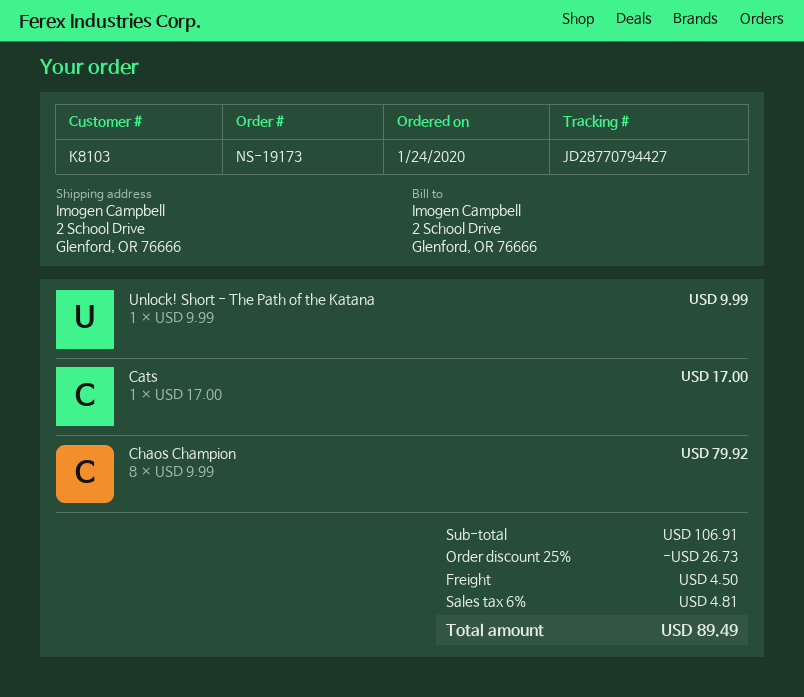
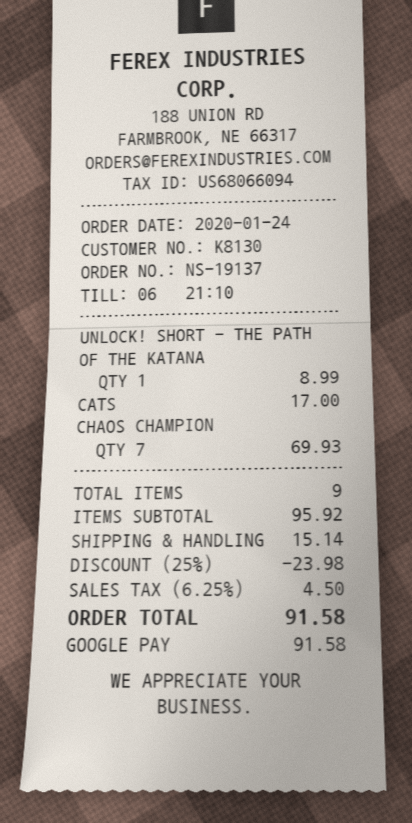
order number: NS-19173 -> NS-19137
customer number: K8103 -> K8130
Unlock! Short - The Path of the Katana: 1 for 9.99 -> 1 for 8.99
Chaos Champion: 8 for 79.92 -> 7 for 69.93
subtotal: 106.91 -> 95.92
discount: 25% = 26.73 -> 25% = 23.98
shipping: 4.50 -> 15.14
tax: 6% = 4.81 -> 6.25% = 4.50
total: 89.49 -> 91.58

